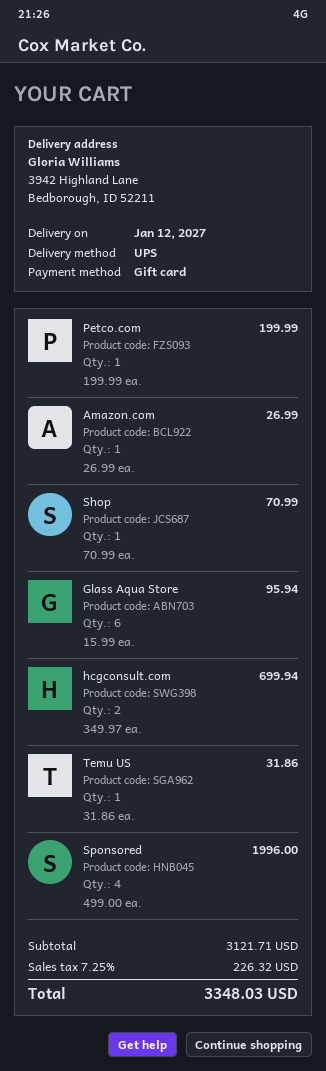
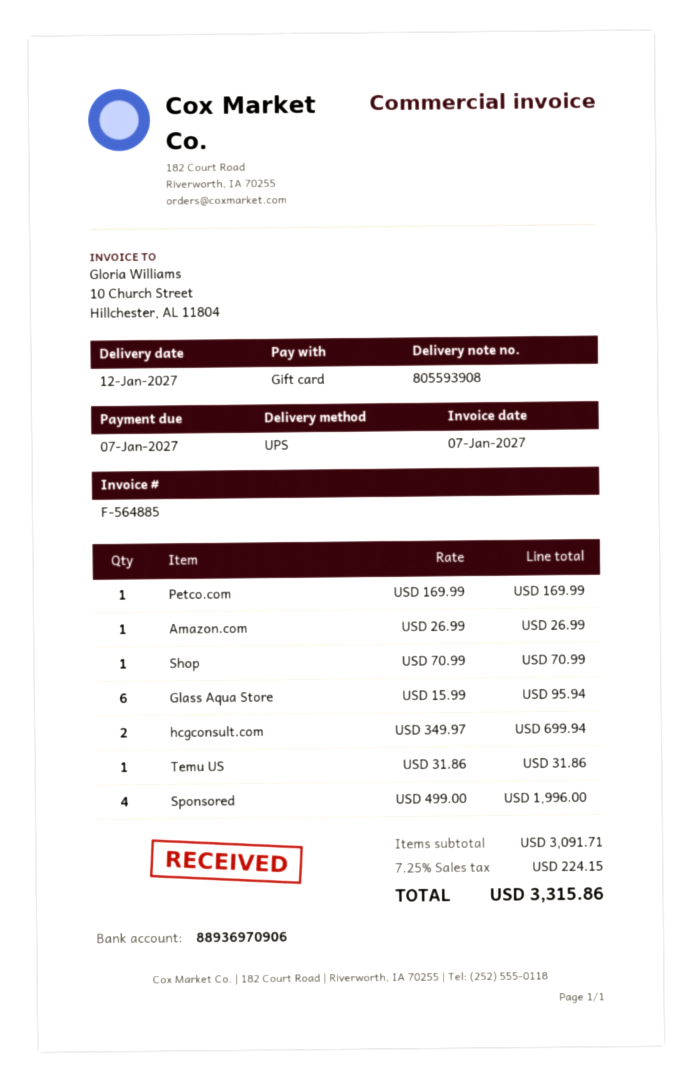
Petco.com: 1 x 199.99 = 199.99 -> 1 x 169.99 = 169.99
subtotal: 3121.71 -> 3091.71
tax: 7.25% = 226.32 -> 7.25% = 224.15
total: 3348.03 -> 3315.86

